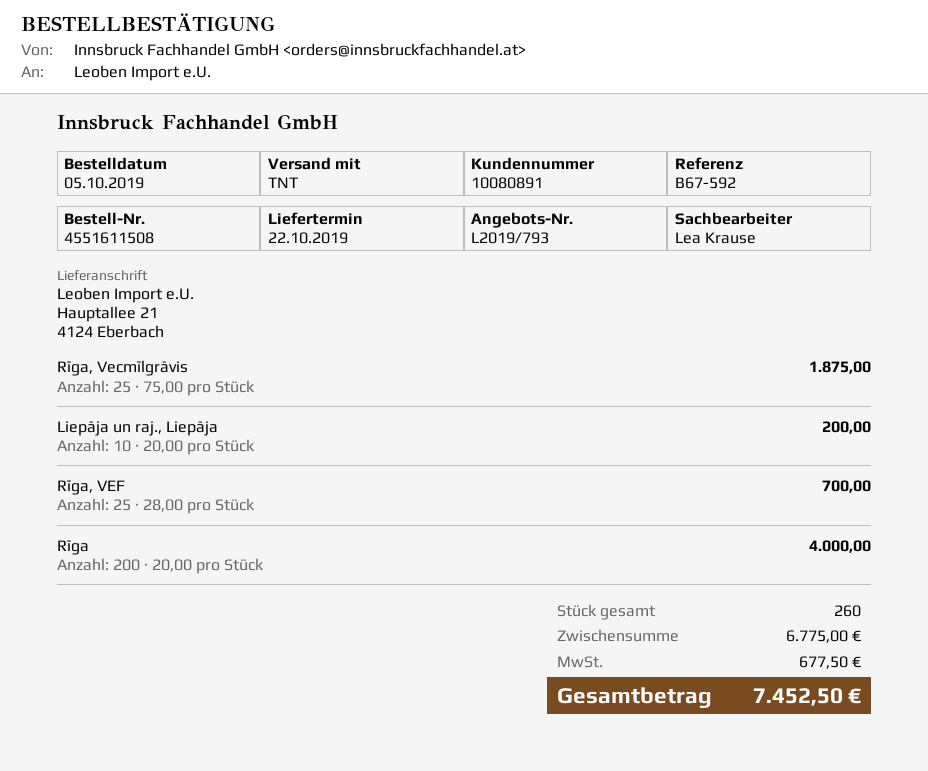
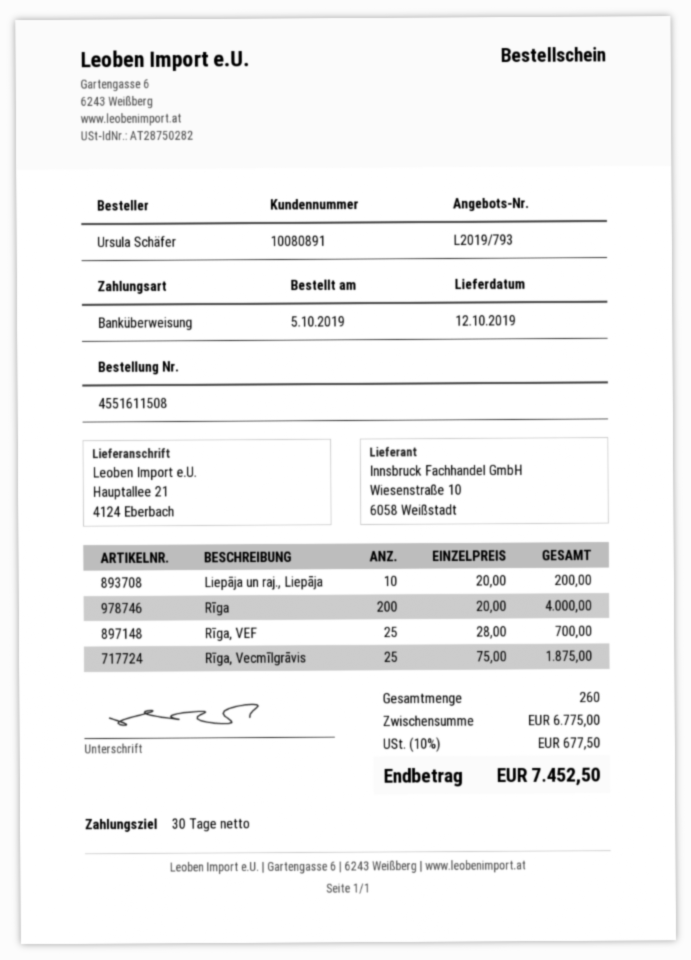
delivery date: 2019-10-22 -> 2019-10-12

